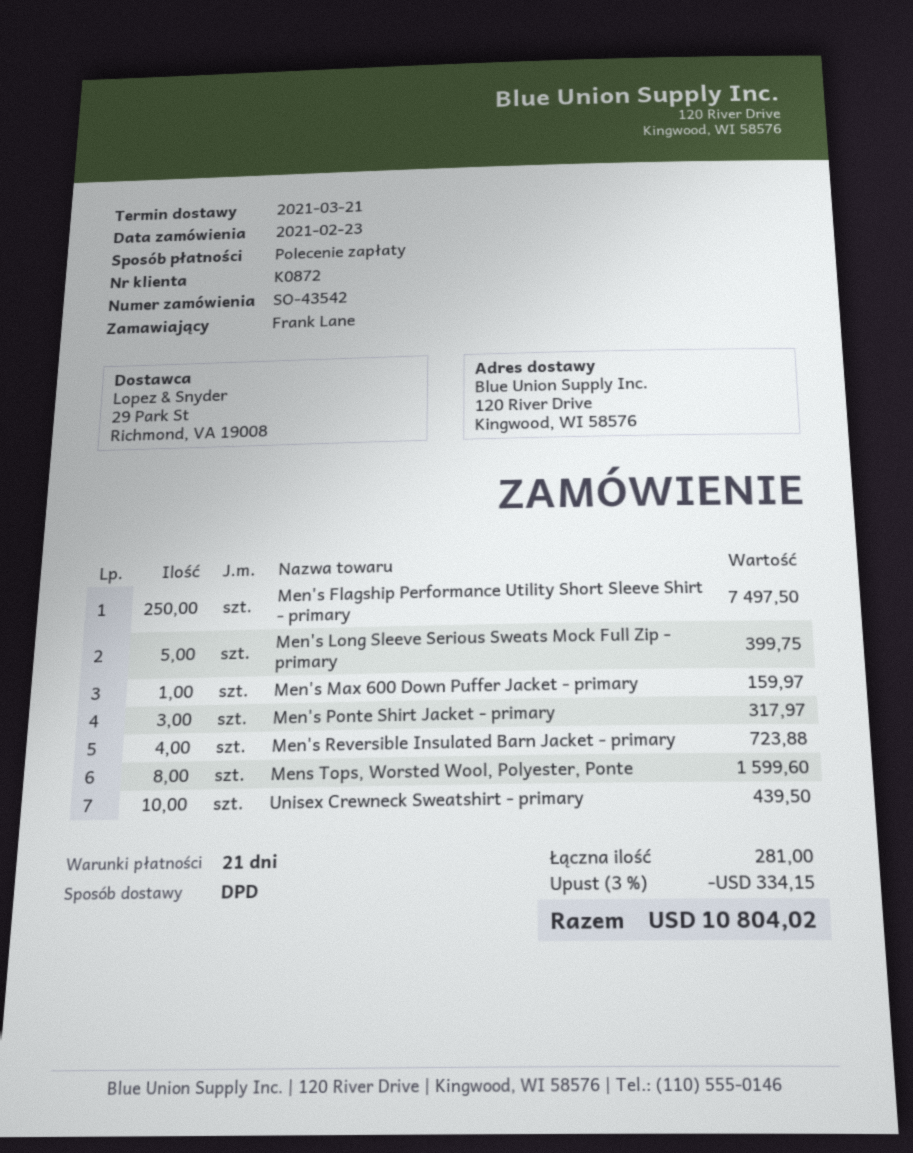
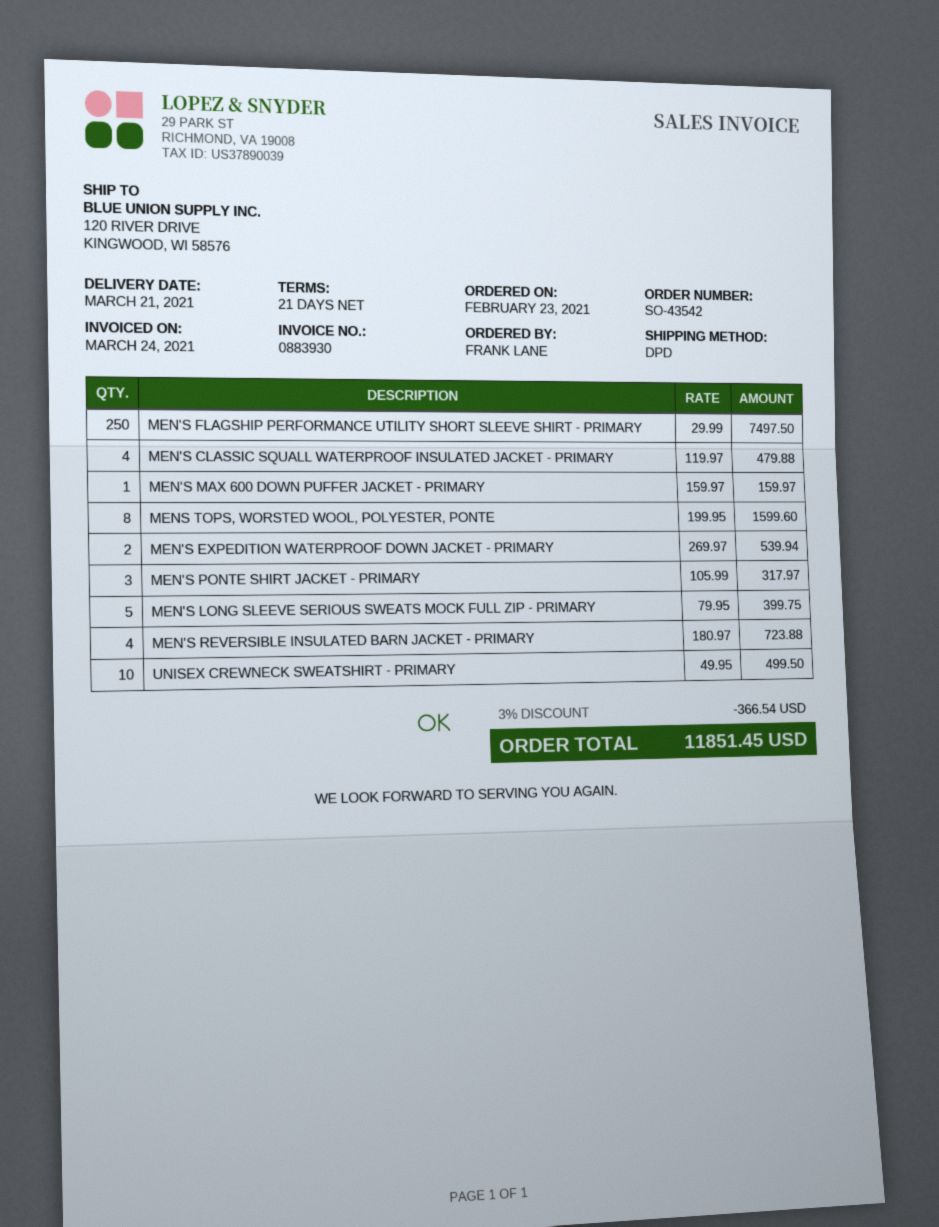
Unisex Crewneck Sweatshirt - primary: 10 for 439.50 -> 10 for 499.50
MEN'S CLASSIC SQUALL WATERPROOF INSULATED JACKET - PRIMARY: none -> 4 for 479.88
MEN'S EXPEDITION WATERPROOF DOWN JACKET - PRIMARY: none -> 2 for 539.94
discount: 3% = 334.15 -> 3% = 366.54
total: 10804.02 -> 11851.45

